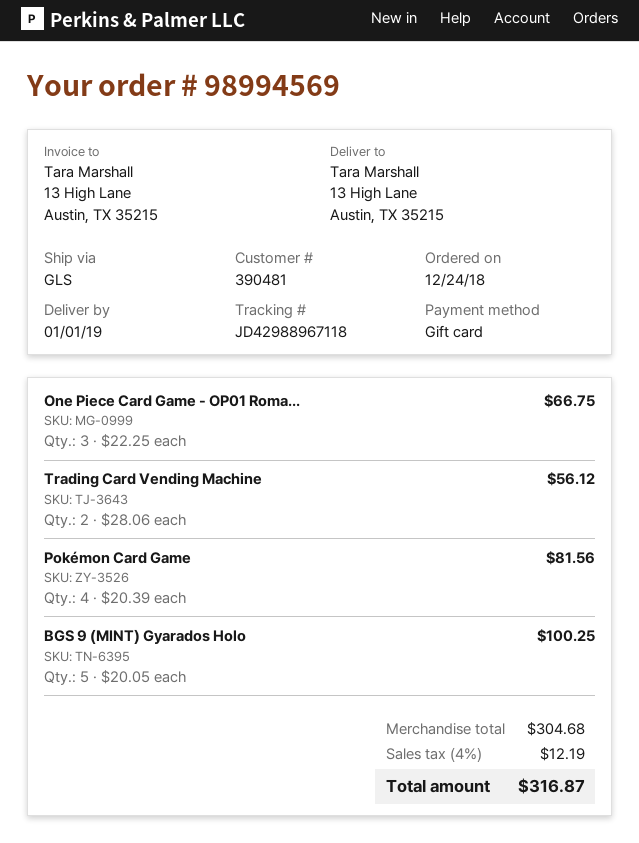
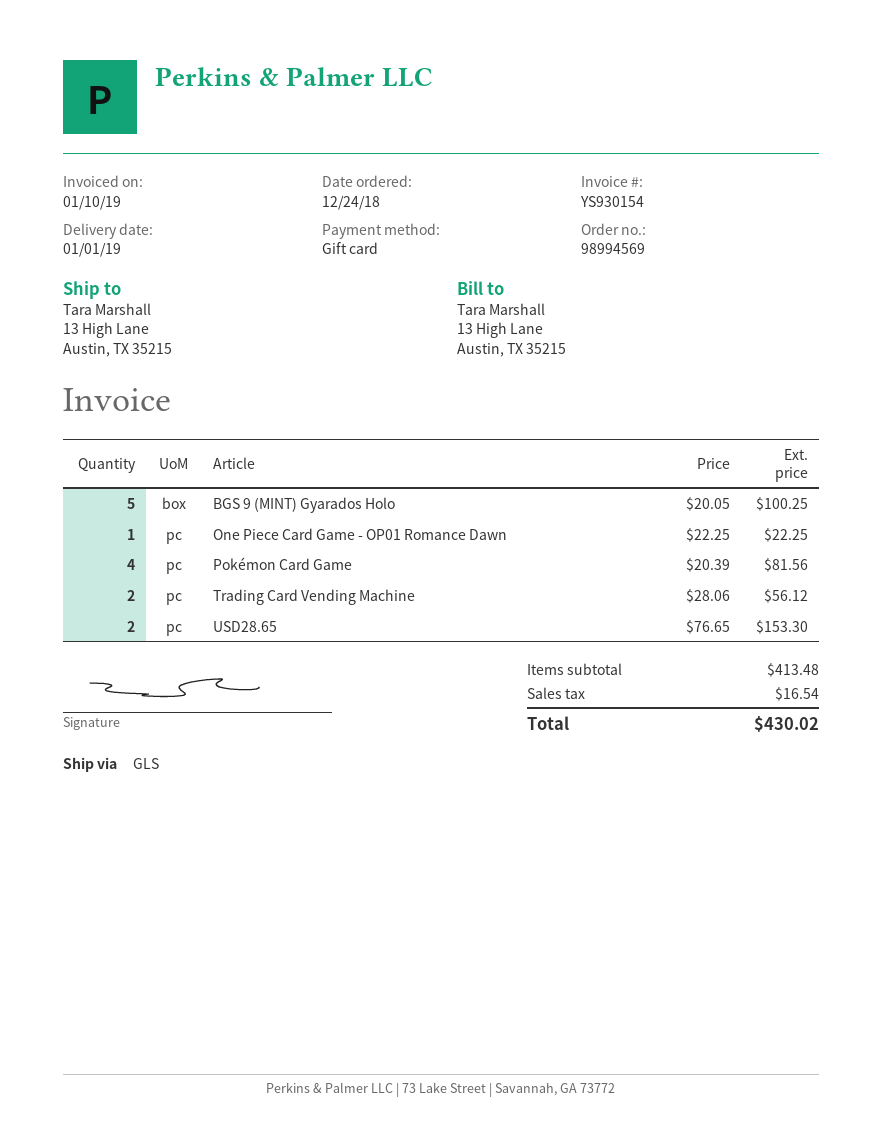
One Piece Card Game - OP01 Roma...: 3 x 22.25 = 66.75 -> 1 x 22.25 = 22.25
USD28.65: none -> 2 x 76.65 = 153.30
subtotal: 304.68 -> 413.48
tax: 12.19 -> 16.54
total: 316.87 -> 430.02

